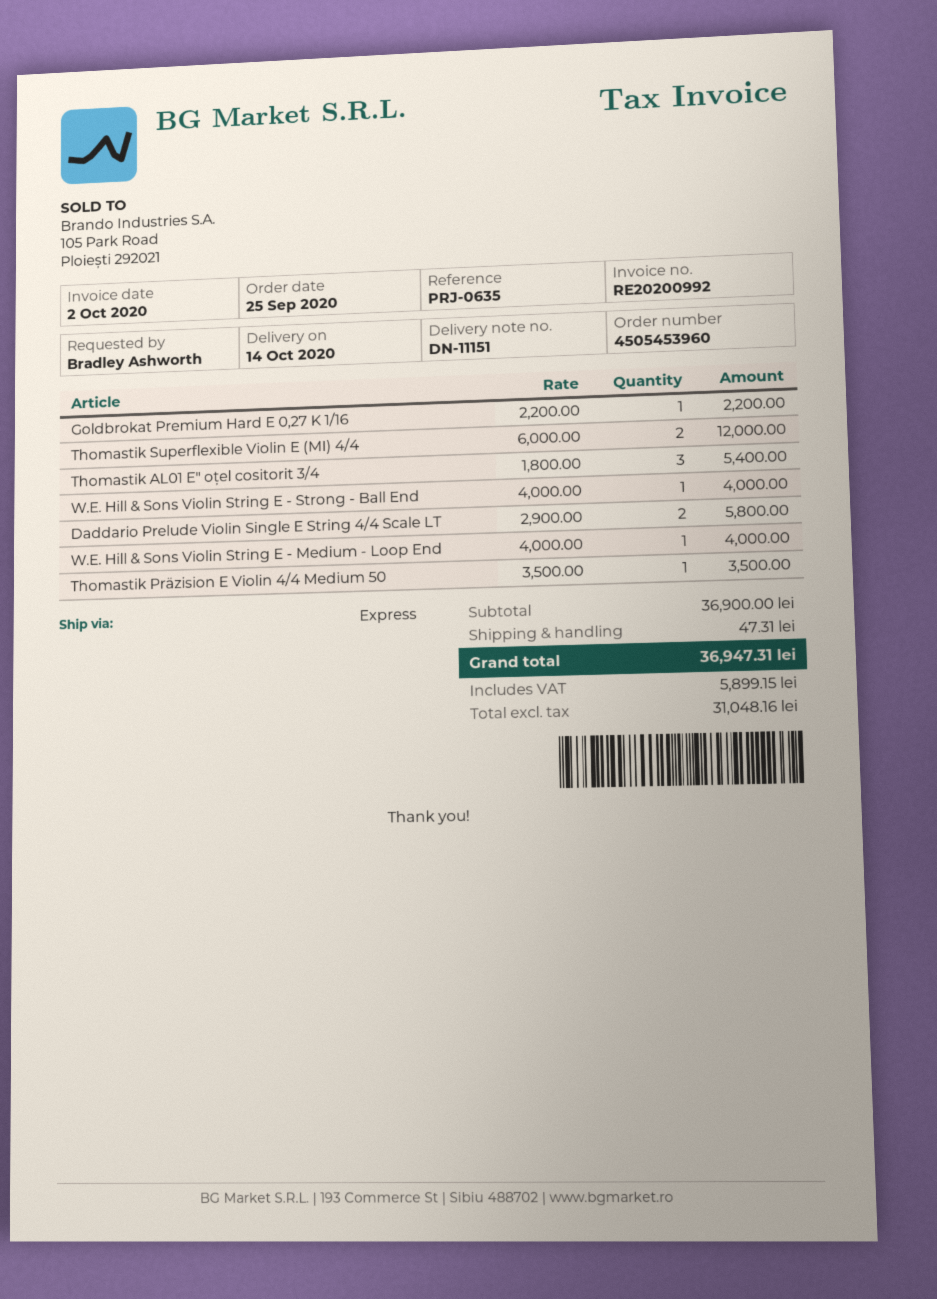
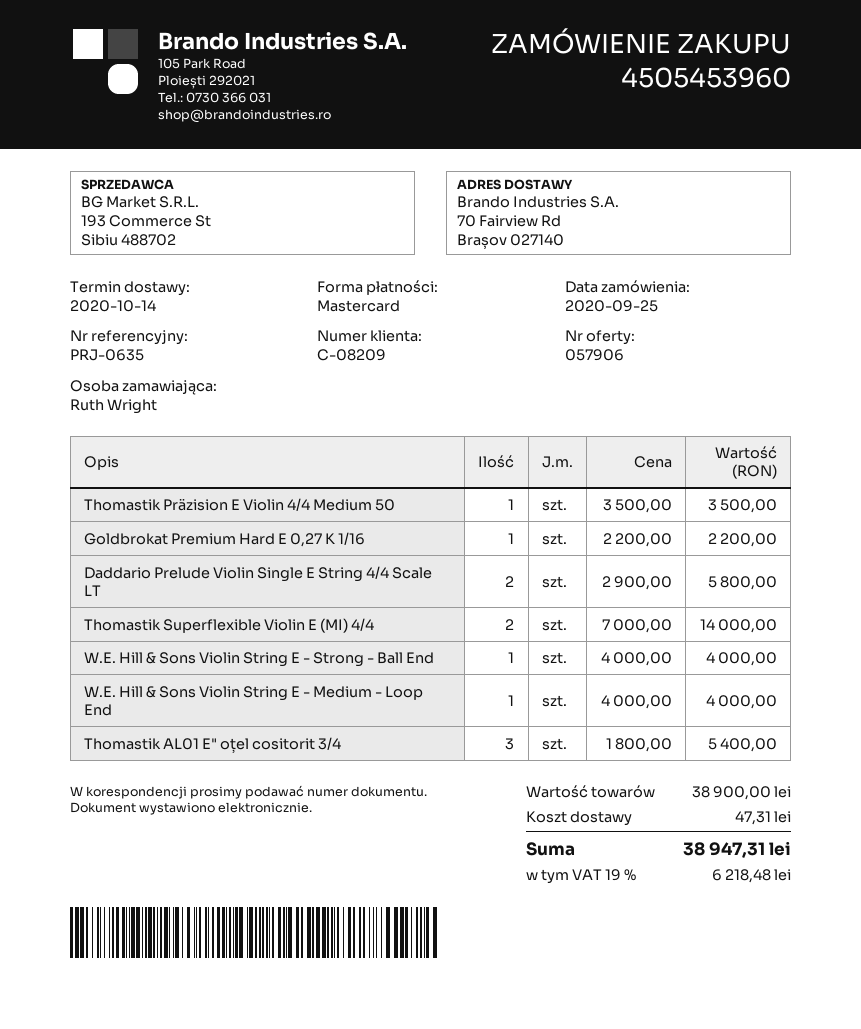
ordered by: Bradley Ashworth -> Ruth Wright
Thomastik Superflexible Violin E (MI) 4/4: 2 x 6000.00 = 12000.00 -> 2 x 7000.00 = 14000.00
subtotal: 36900.00 -> 38900.00
tax: 5899.15 -> 6218.48
total: 36947.31 -> 38947.31

